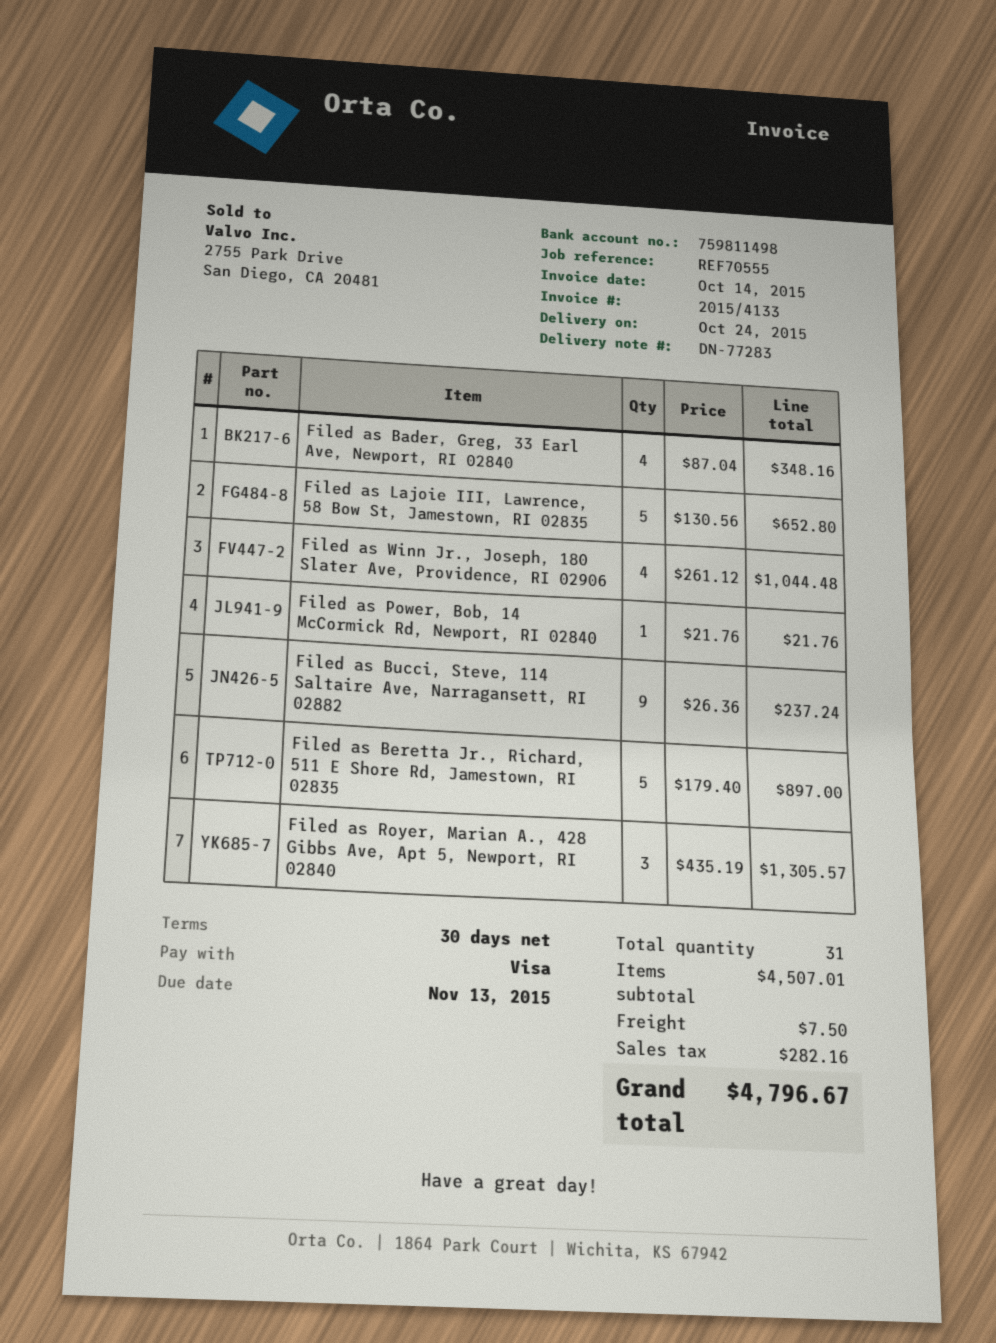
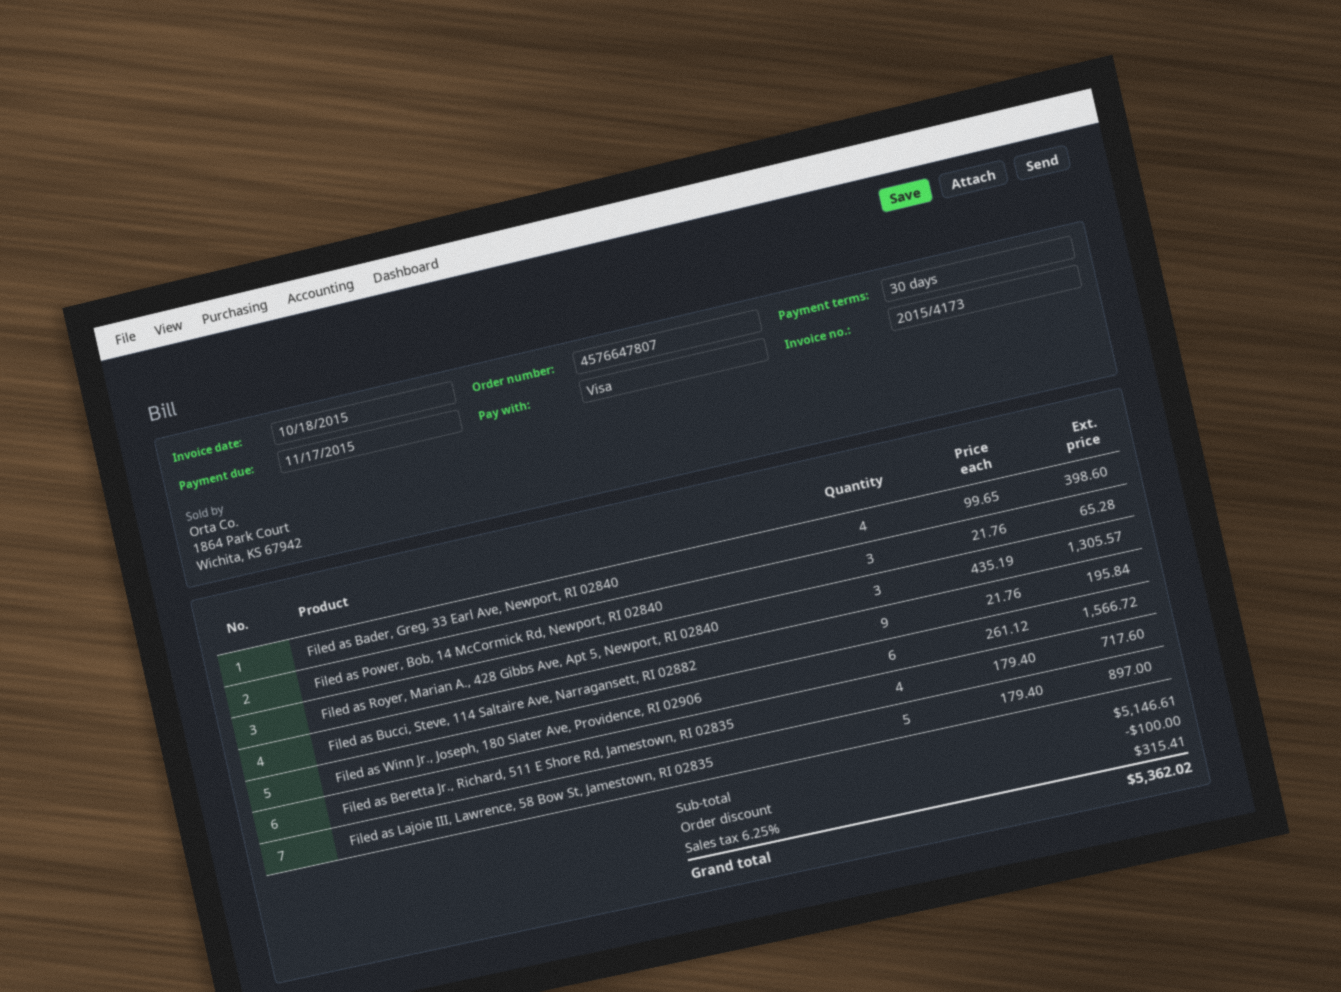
invoice number: 2015/4133 -> 2015/4173
invoice date: 2015-10-14 -> 2015-10-18
due date: 2015-11-13 -> 2015-11-17
Filed as Bader, Greg, 33 Earl Ave, Newport, RI 02840: 4 x 87.04 = 348.16 -> 4 x 99.65 = 398.60
Filed as Lajoie III, Lawrence, 58 Bow St, Jamestown, RI 02835: 5 x 130.56 = 652.80 -> 5 x 179.40 = 897.00
Filed as Winn Jr., Joseph, 180 Slater Ave, Providence, RI 02906: 4 x 261.12 = 1044.48 -> 6 x 261.12 = 1566.72
Filed as Power, Bob, 14 McCormick Rd, Newport, RI 02840: 1 x 21.76 = 21.76 -> 3 x 21.76 = 65.28
Filed as Bucci, Steve, 114 Saltaire Ave, Narragansett, RI 02882: 9 x 26.36 = 237.24 -> 9 x 21.76 = 195.84
Filed as Beretta Jr., Richard, 511 E Shore Rd, Jamestown, RI 02835: 5 x 179.40 = 897.00 -> 4 x 179.40 = 717.60
subtotal: 4507.01 -> 5146.61
discount: none -> 100.00
shipping: 7.50 -> none
tax: 282.16 -> 315.41
total: 4796.67 -> 5362.02

